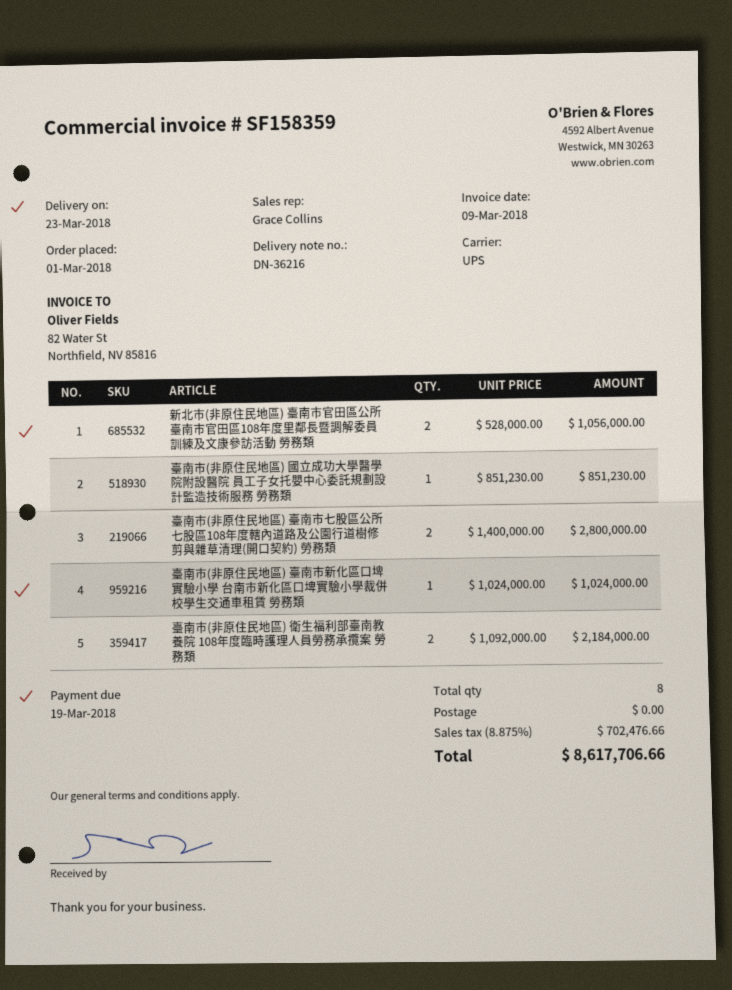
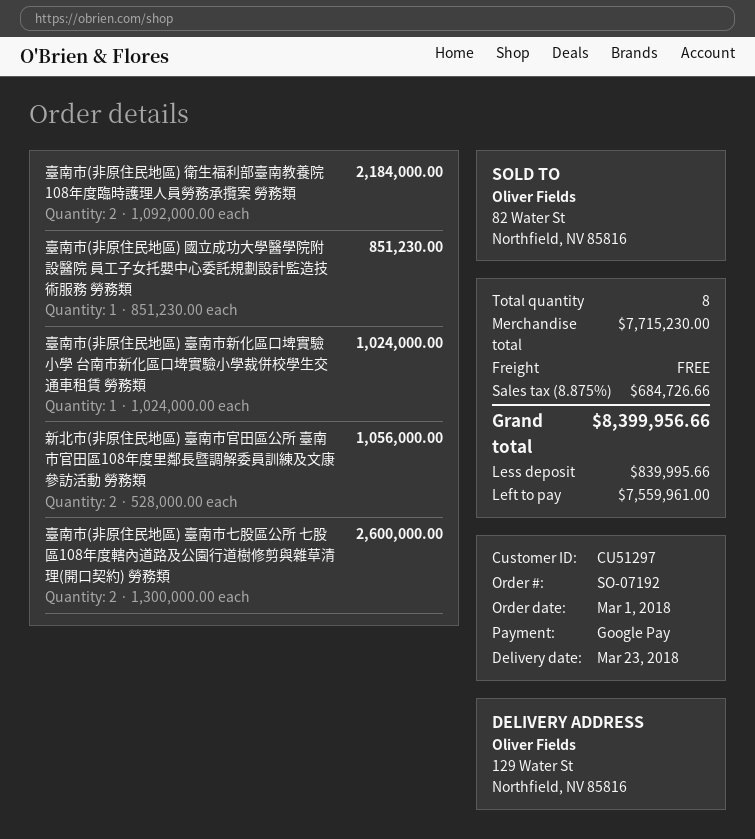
臺南市(非原住民地區) 臺南市七股區公所 七股區108年度轄內道路及公園行道樹修剪與雜草清理(開口契約) 勞務類: 2 x 1400000.00 = 2800000.00 -> 2 x 1300000.00 = 2600000.00
tax: 8.875% = 702476.66 -> 8.875% = 684726.66
total: 8617706.66 -> 8399956.66

